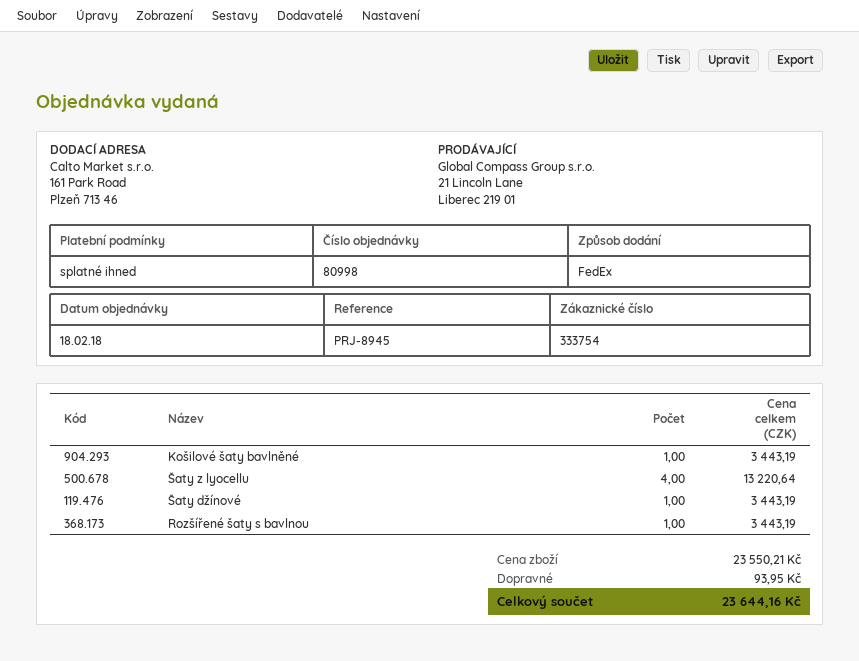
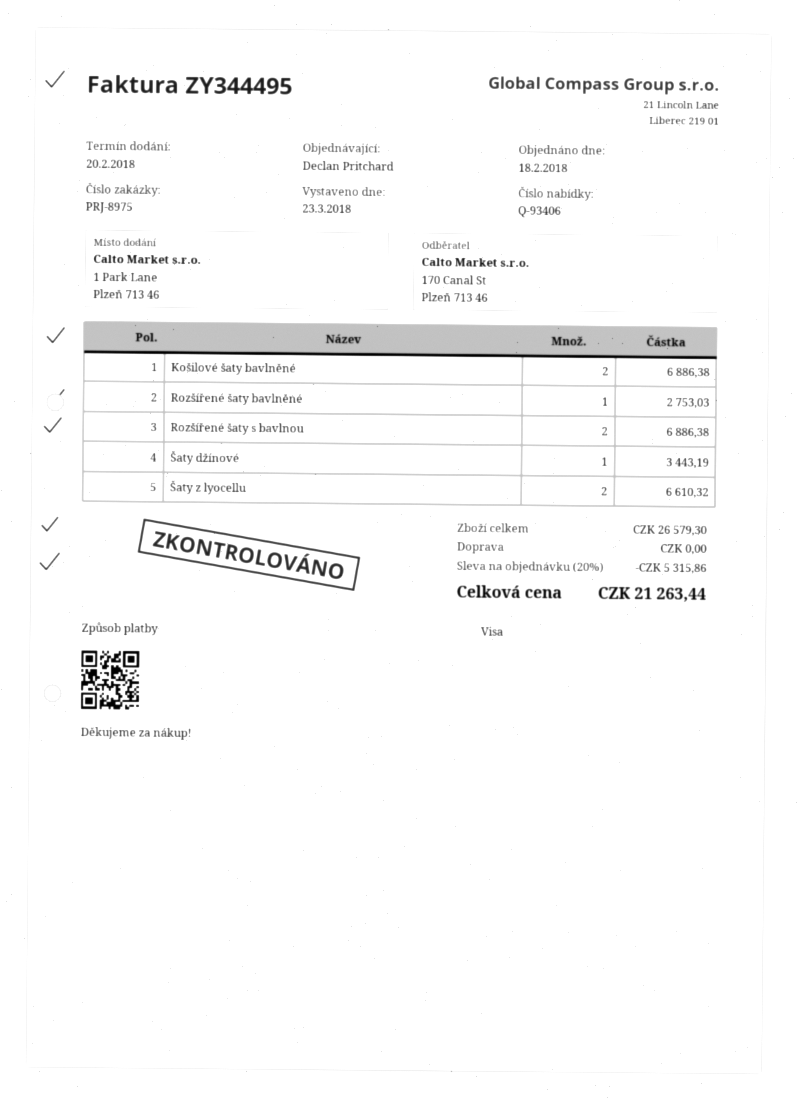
reference: PRJ-8945 -> PRJ-8975
ship to: 161 Park Road, Plzeň 713 46 -> 1 Park Lane, Plzeň 713 46
Košilové šaty bavlněné: 1 for 3443.19 -> 2 for 6886.38
Šaty z lyocellu: 4 for 13220.64 -> 2 for 6610.32
Rozšířené šaty s bavlnou: 1 for 3443.19 -> 2 for 6886.38
Rozšířené šaty bavlněné: none -> 1 for 2753.03
subtotal: 23550.21 -> 26579.30
discount: none -> 20% = 5315.86
shipping: 93.95 -> 0.00
total: 23644.16 -> 21263.44

